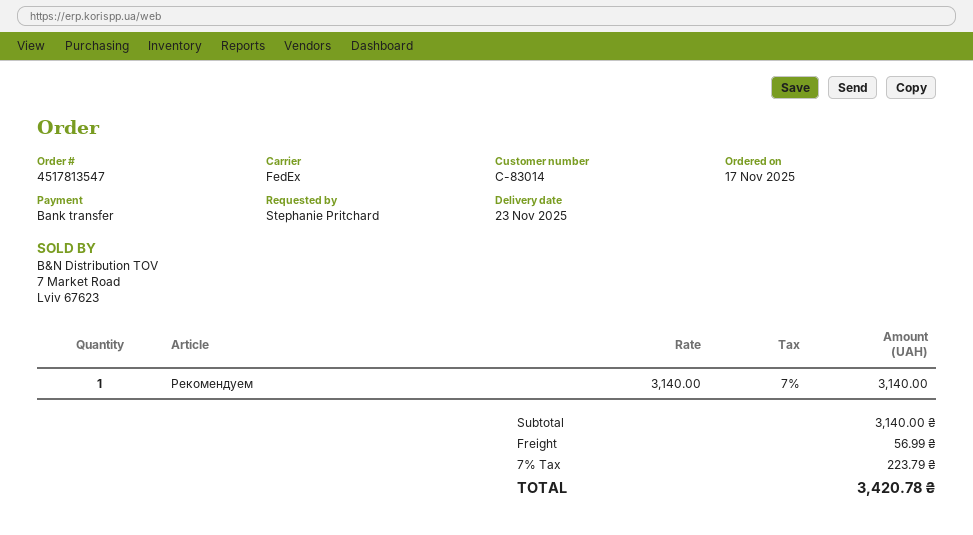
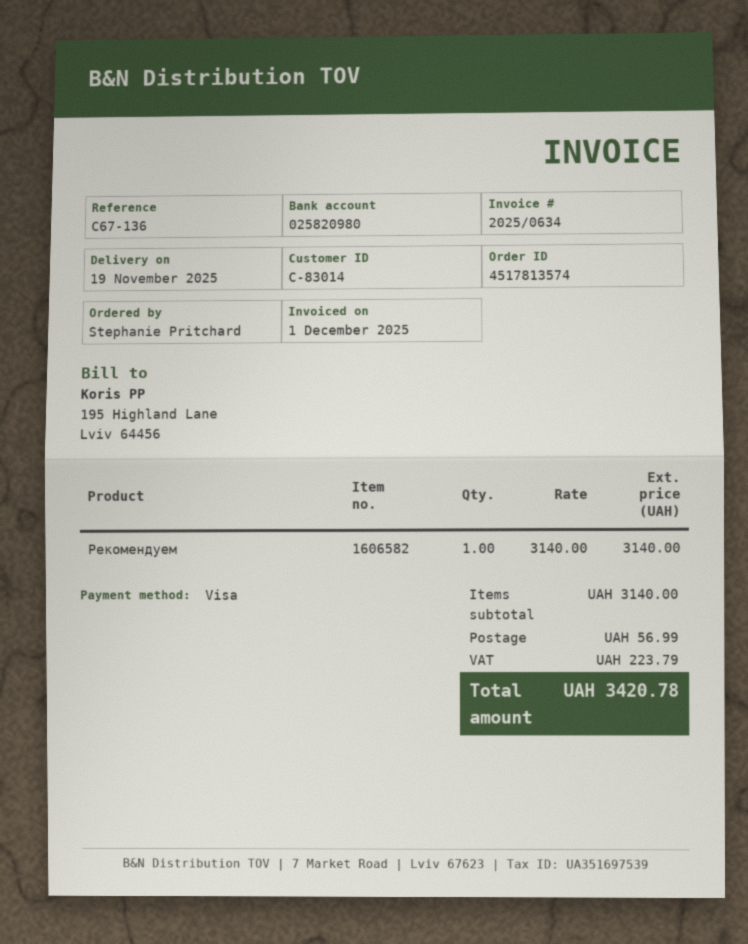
order number: 4517813547 -> 4517813574
delivery date: 2025-11-23 -> 2025-11-19
payment method: bank transfer -> Visa

